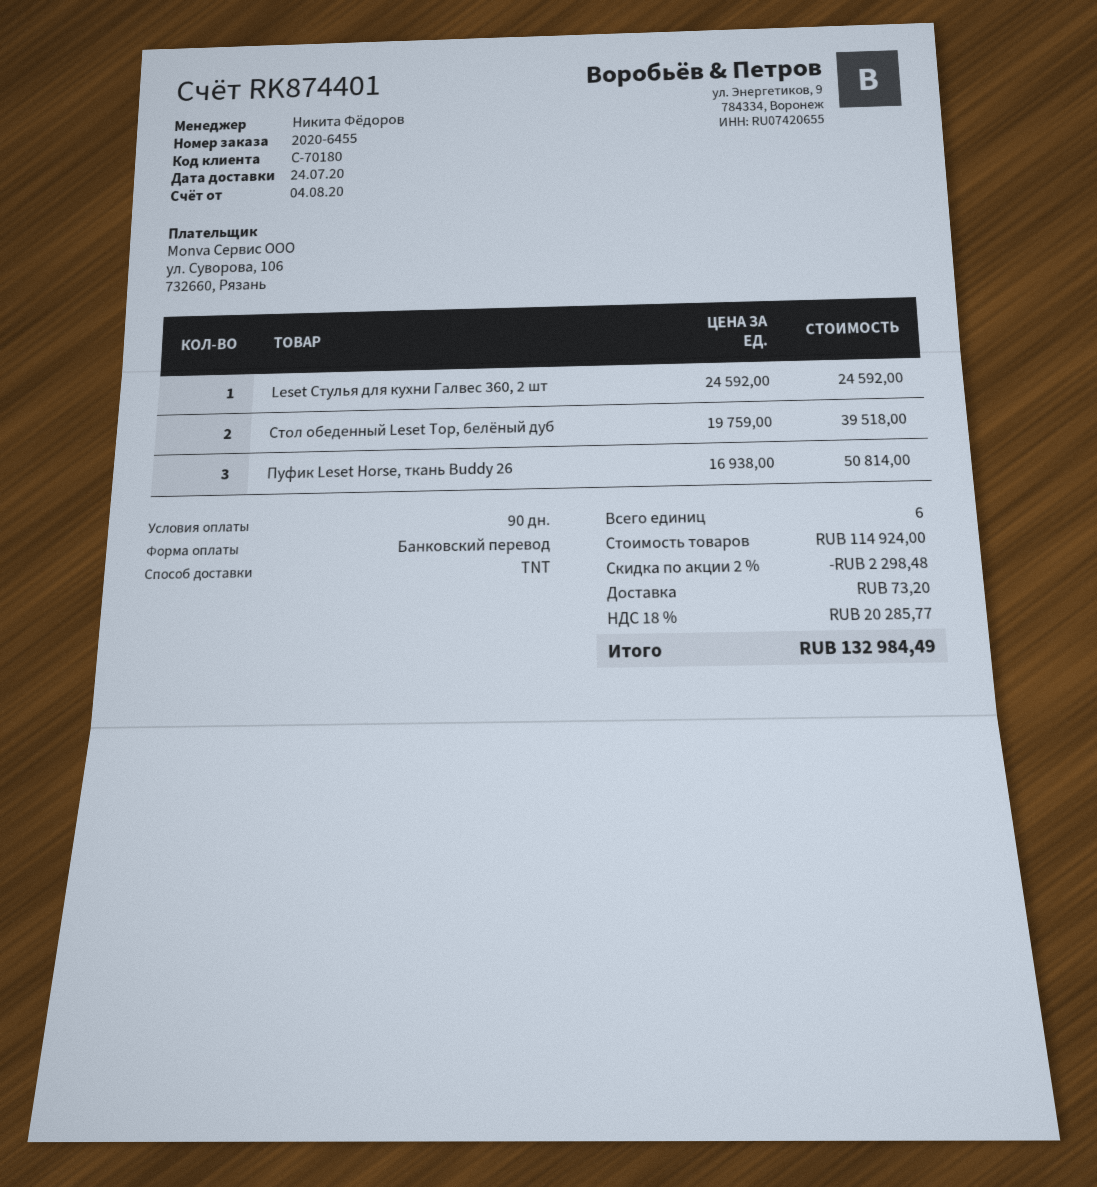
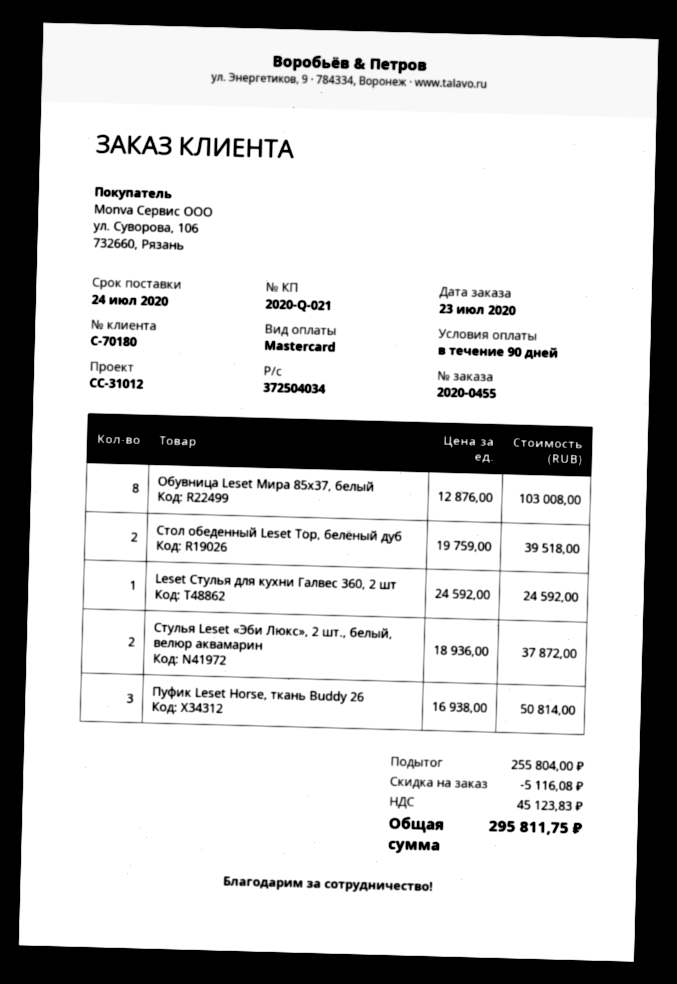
order number: 2020-6455 -> 2020-0455
payment method: bank transfer -> Mastercard
Обувница Leset Мира 85х37, белый: none -> 8 x 12876.00 = 103008.00
Стулья Leset «Эби Люкс», 2 шт., белый, велюр аквамарин: none -> 2 x 18936.00 = 37872.00
subtotal: 114924.00 -> 255804.00
discount: 2298.48 -> 5116.08
shipping: 73.20 -> none
tax: 20285.77 -> 45123.83
total: 132984.49 -> 295811.75

